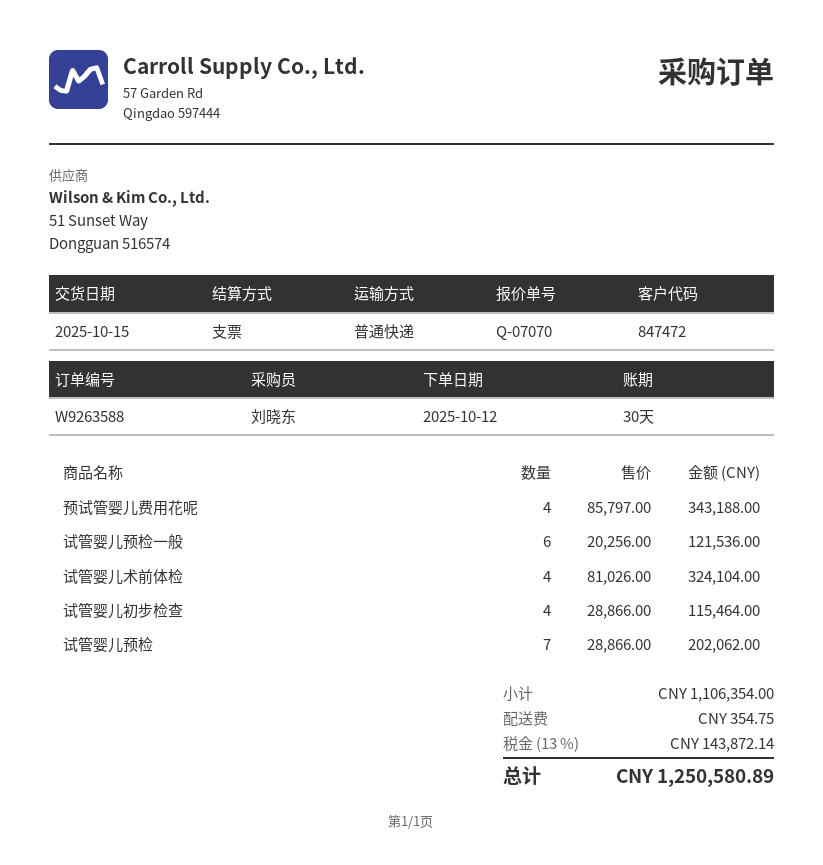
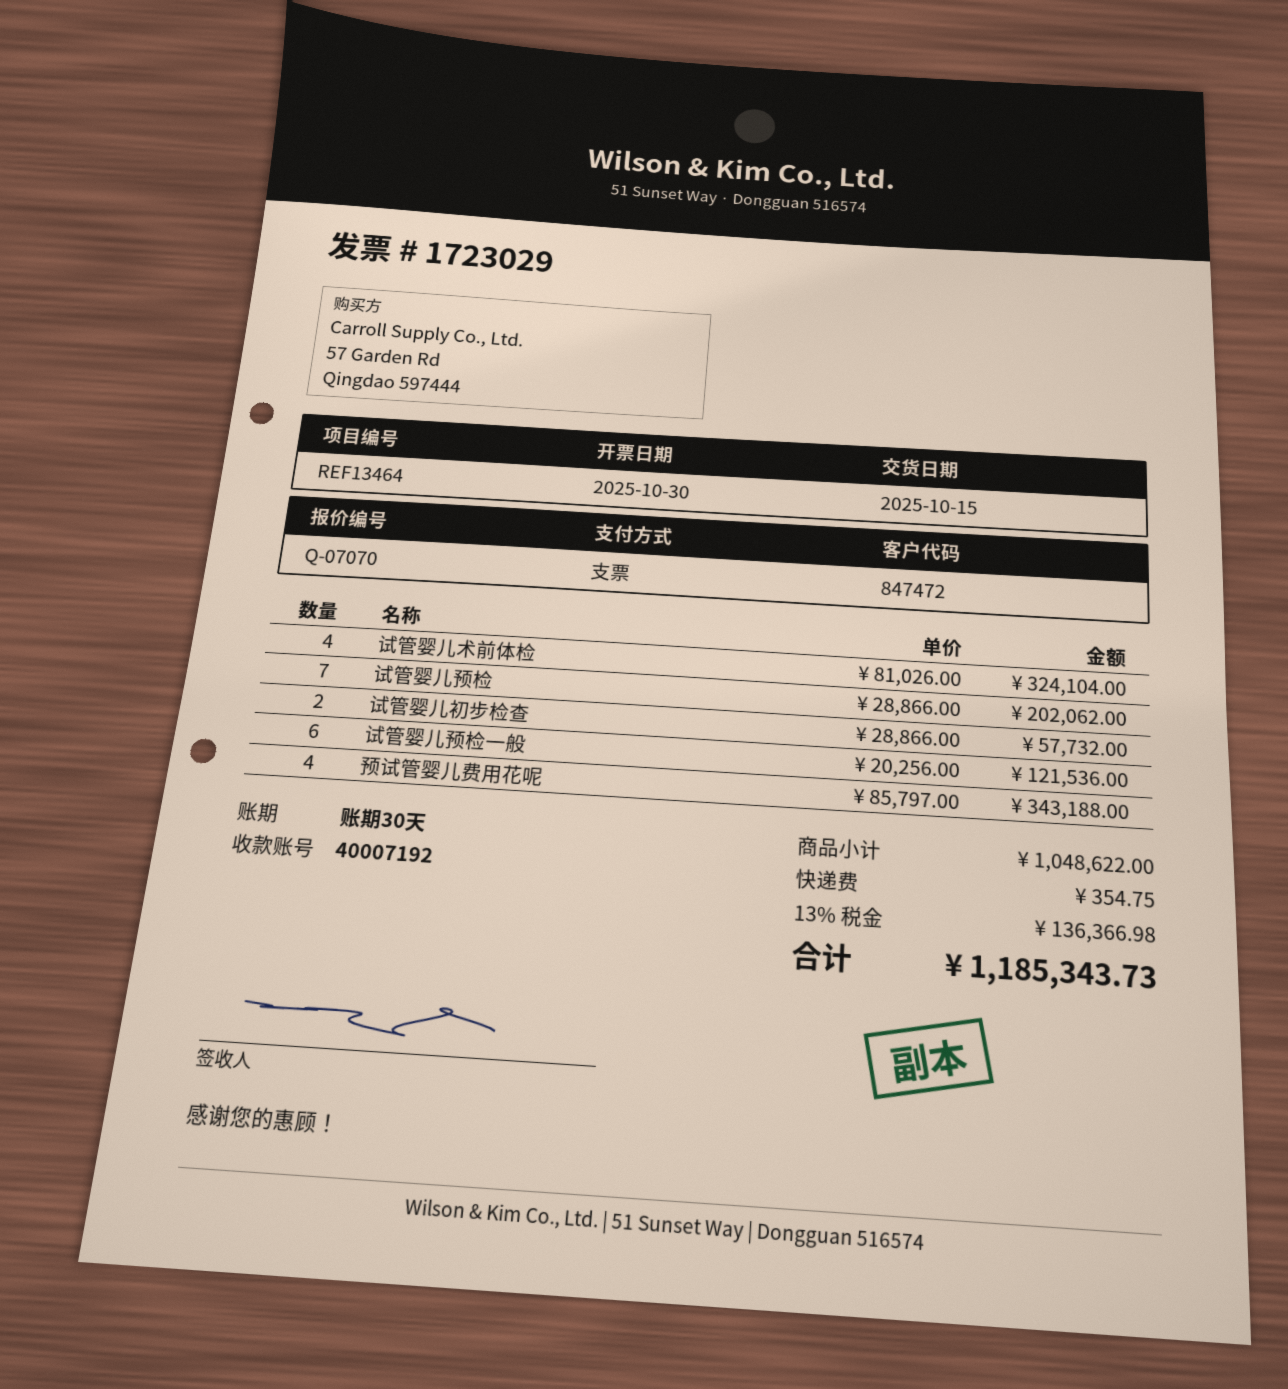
试管婴儿初步检查: 4 x 28866.00 = 115464.00 -> 2 x 28866.00 = 57732.00
subtotal: 1106354.00 -> 1048622.00
tax: 13% = 143872.14 -> 13% = 136366.98
total: 1250580.89 -> 1185343.73

